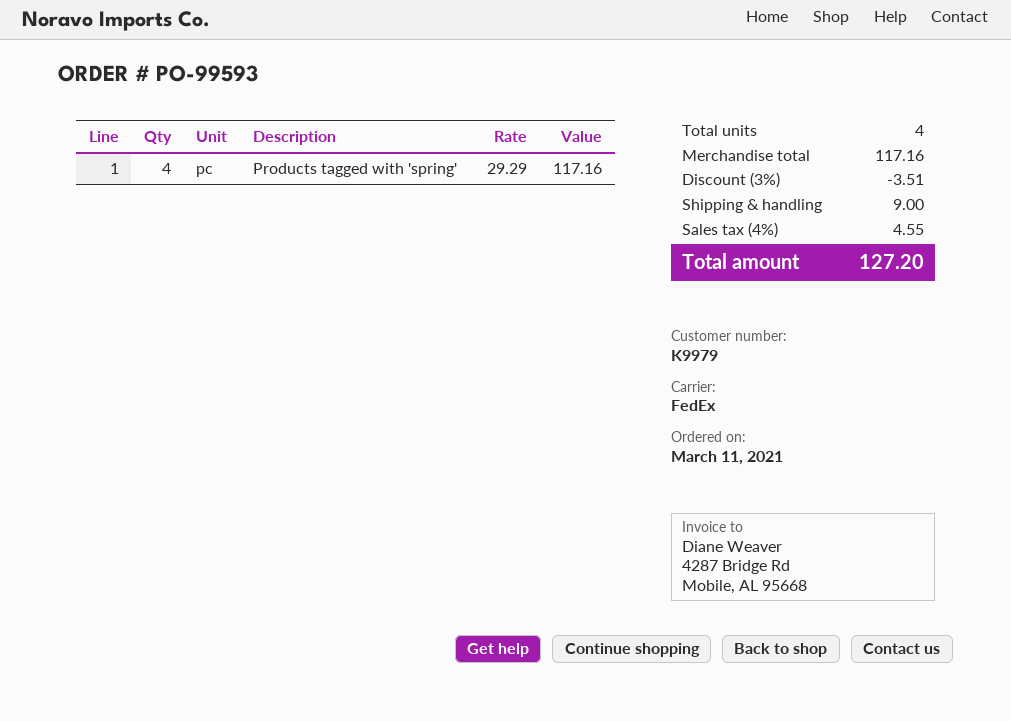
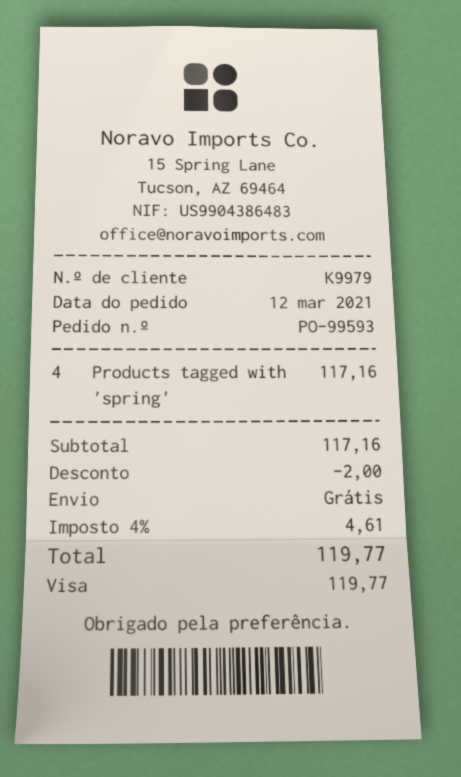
order date: 2021-03-11 -> 2021-03-12
discount: 3.51 -> 2.00
shipping: 9.00 -> 0.00
tax: 4% = 4.55 -> 4% = 4.61
total: 127.20 -> 119.77

